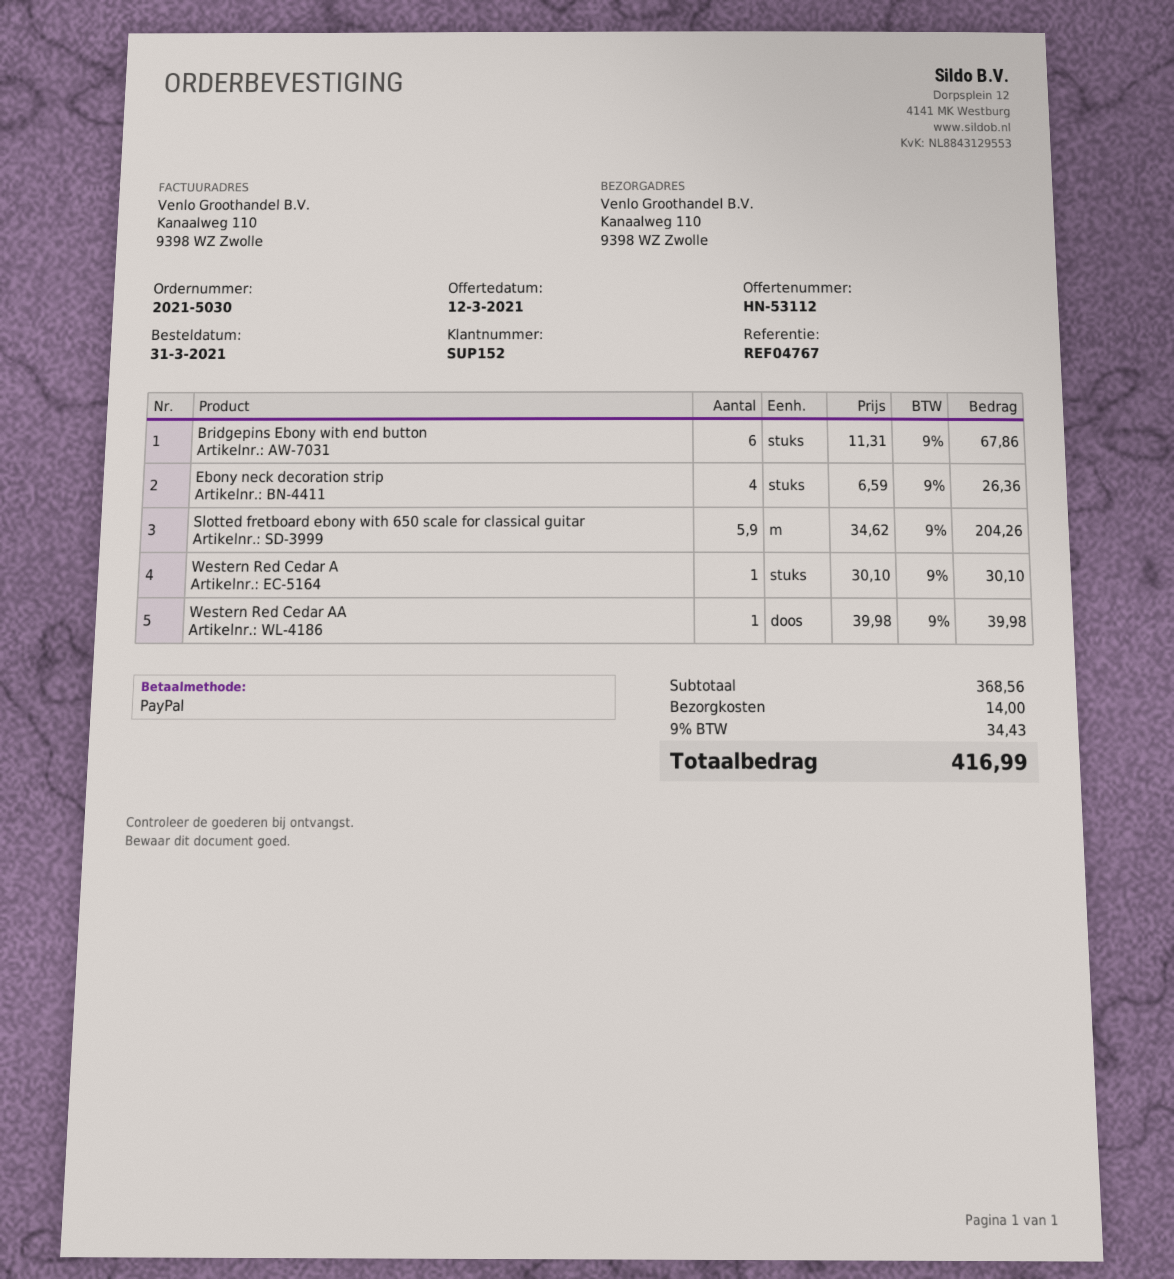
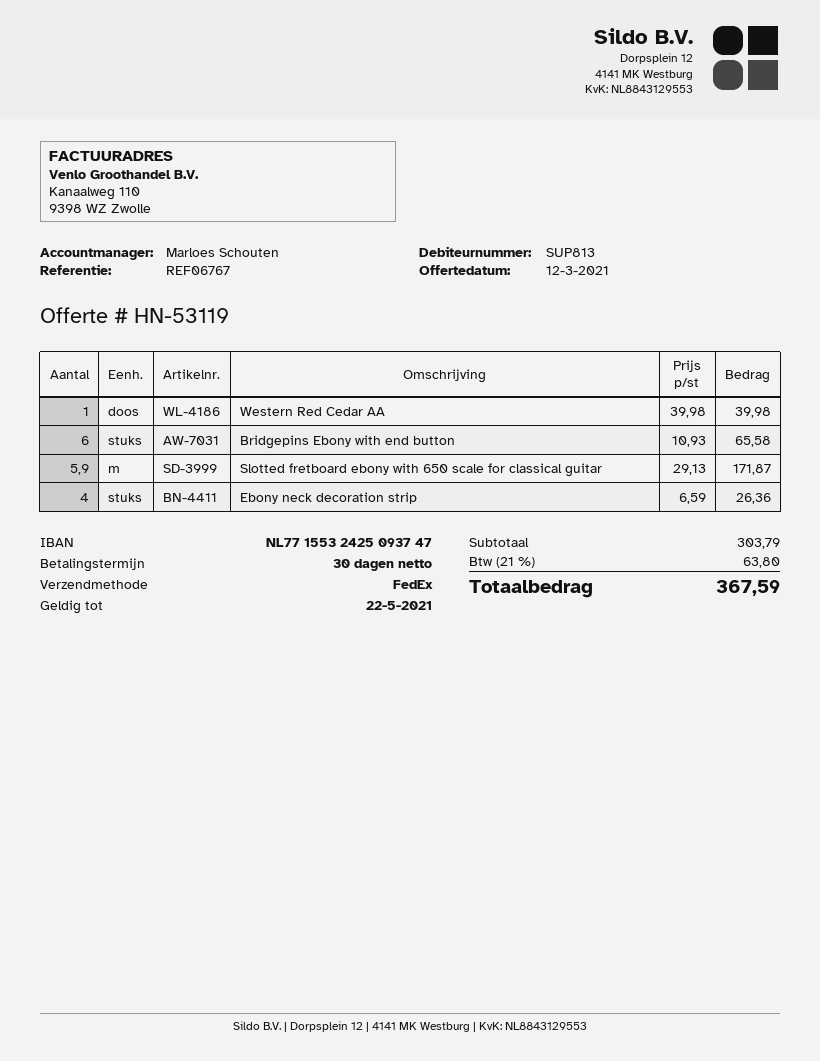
quote number: HN-53112 -> HN-53119
customer number: SUP152 -> SUP813
reference: REF04767 -> REF06767
Bridgepins Ebony with end button: 6 x 11.31 = 67.86 -> 6 x 10.93 = 65.58
Slotted fretboard ebony with 650 scale for classical guitar: 5.9 x 34.62 = 204.26 -> 5.9 x 29.13 = 171.87
Western Red Cedar A: 1 x 30.10 = 30.10 -> none
subtotal: 368.56 -> 303.79
shipping: 14.00 -> none
tax: 9% = 34.43 -> 21% = 63.80
total: 416.99 -> 367.59

